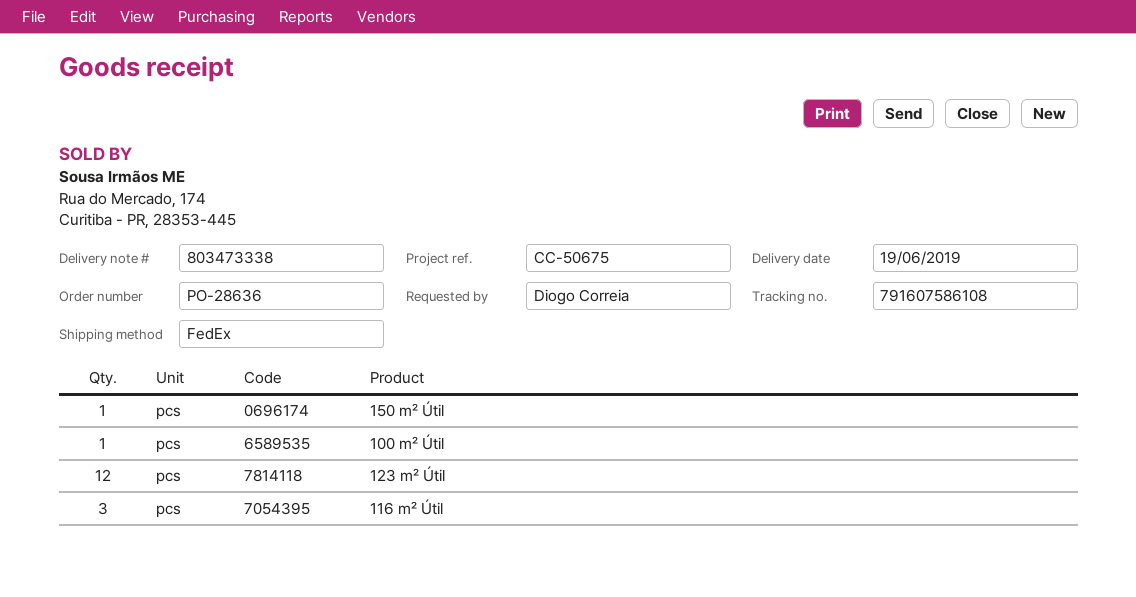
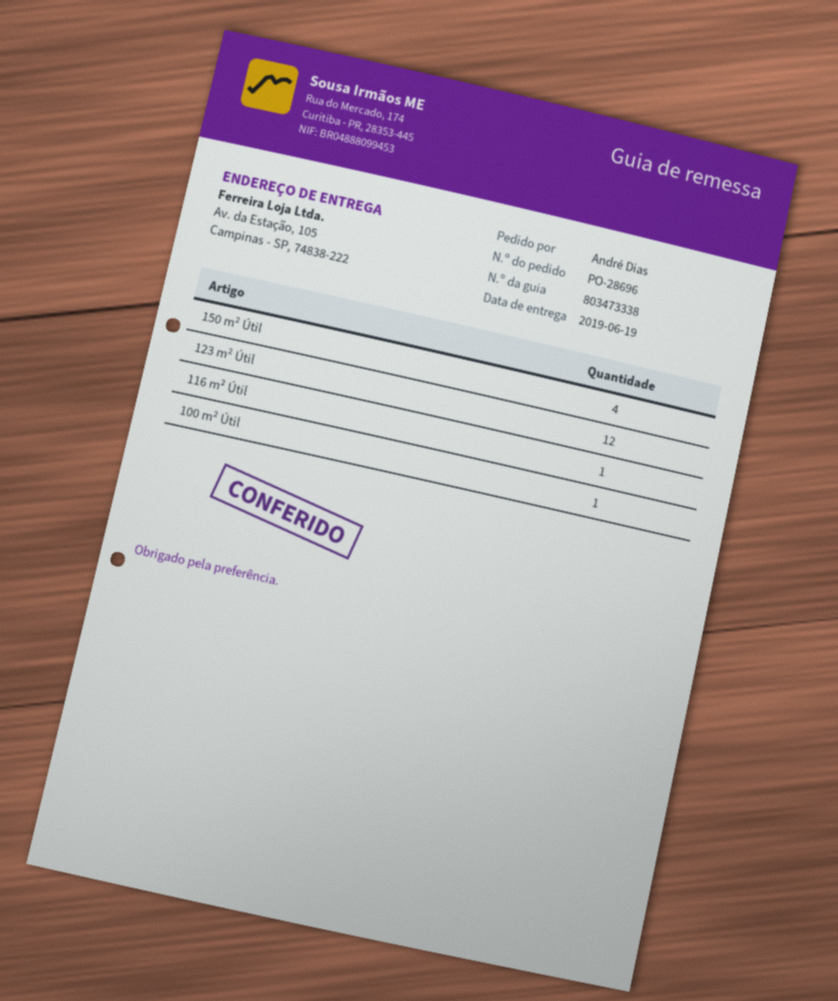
order number: PO-28636 -> PO-28696
ordered by: Diogo Correia -> André Dias
150 m² Útil: 1 -> 4
116 m² Útil: 3 -> 1

